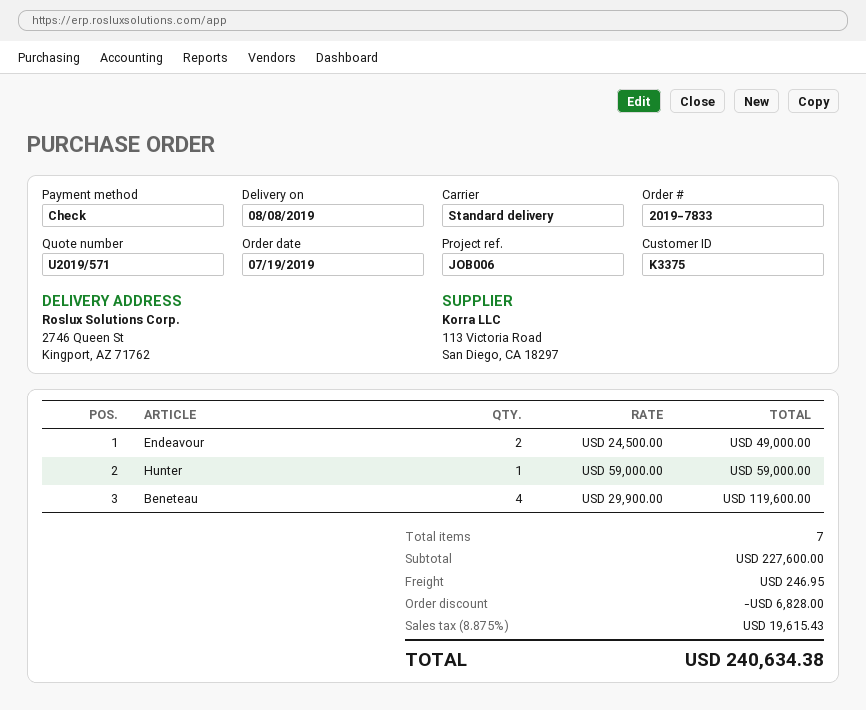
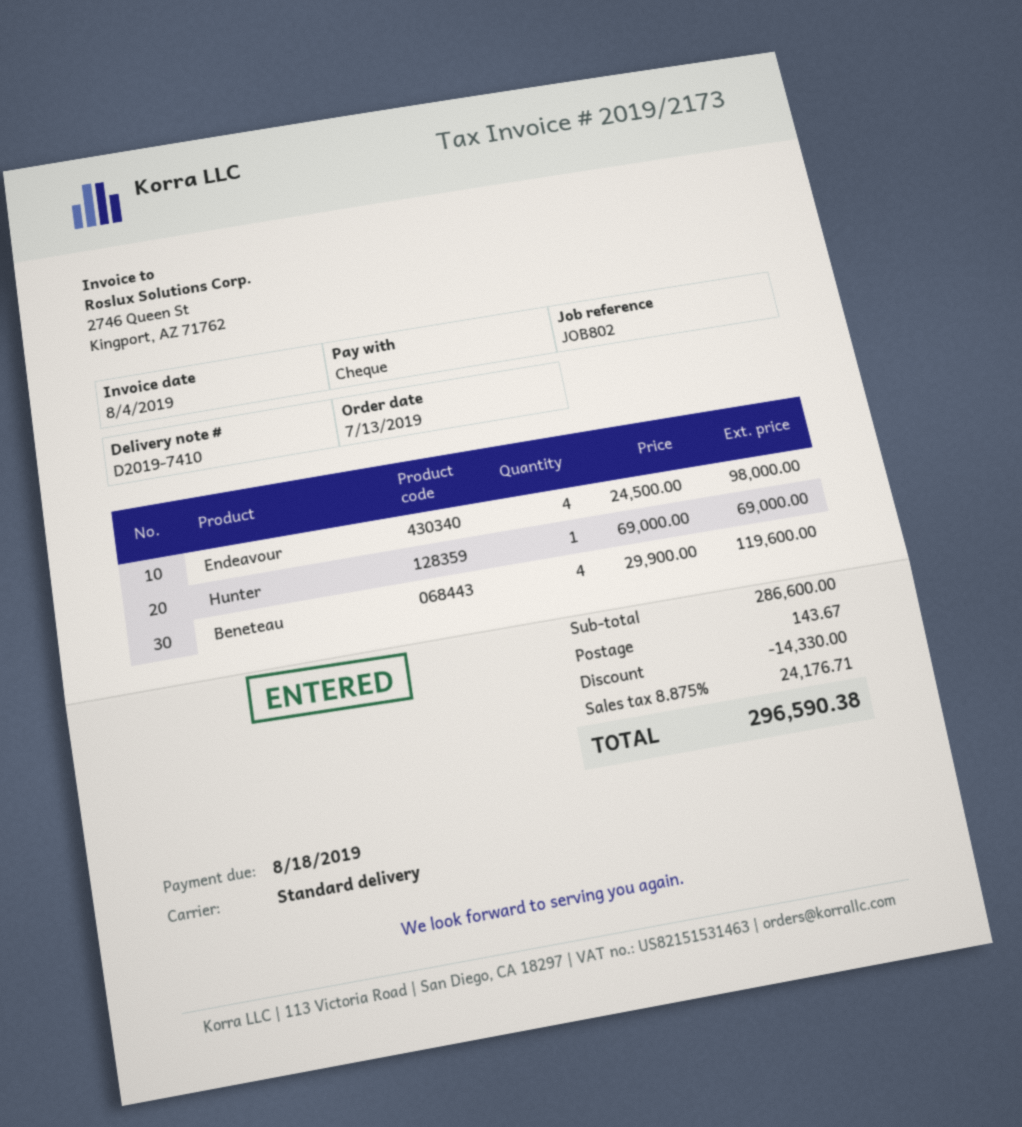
order date: 2019-07-19 -> 2019-07-13
reference: JOB006 -> JOB802
Endeavour: 2 x 24500.00 = 49000.00 -> 4 x 24500.00 = 98000.00
Hunter: 1 x 59000.00 = 59000.00 -> 1 x 69000.00 = 69000.00
subtotal: 227600.00 -> 286600.00
discount: 6828.00 -> 14330.00
shipping: 246.95 -> 143.67
tax: 8.875% = 19615.43 -> 8.875% = 24176.71
total: 240634.38 -> 296590.38

